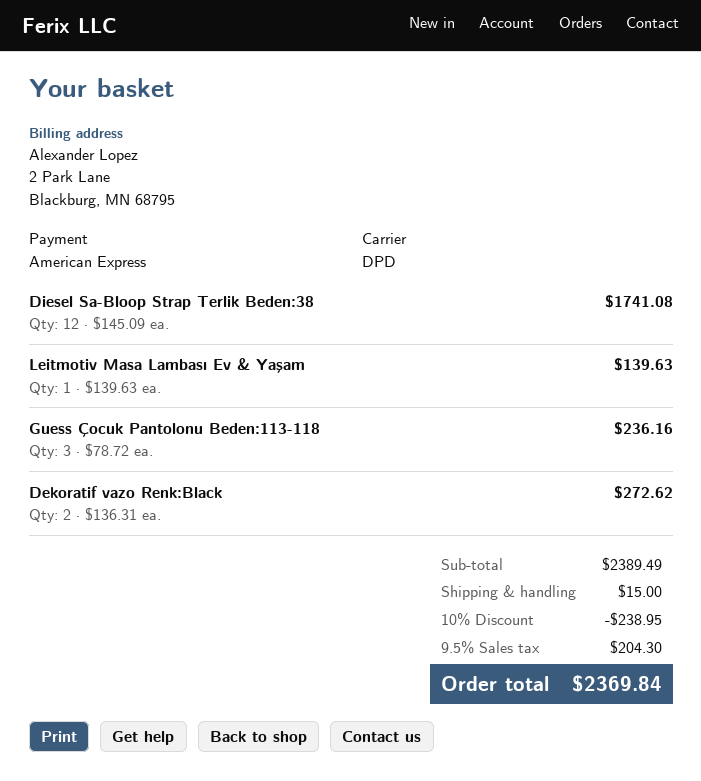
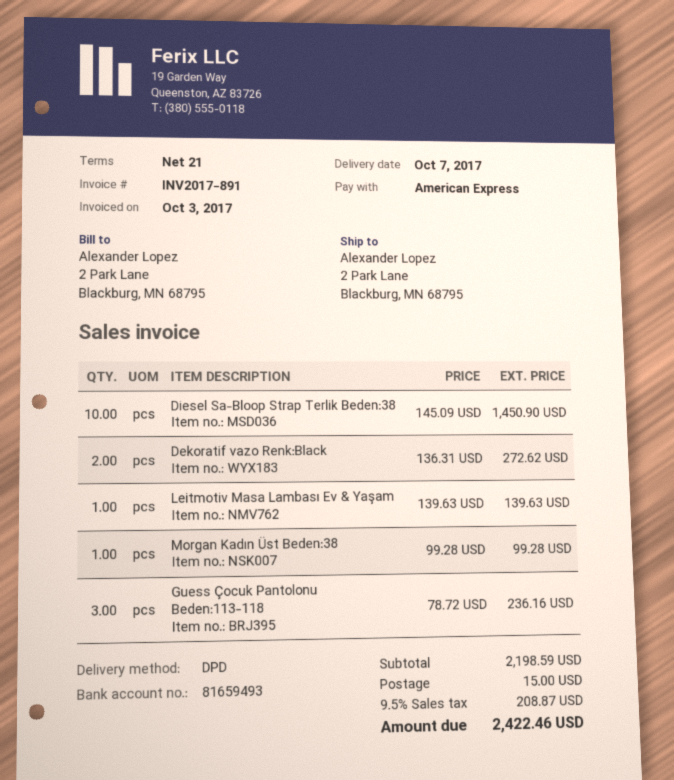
Diesel Sa-Bloop Strap Terlik Beden:38: 12 x 145.09 = 1741.08 -> 10 x 145.09 = 1450.90
Morgan Kadın Üst Beden:38: none -> 1 x 99.28 = 99.28
subtotal: 2389.49 -> 2198.59
discount: 10% = 238.95 -> none
tax: 9.5% = 204.30 -> 9.5% = 208.87
total: 2369.84 -> 2422.46

